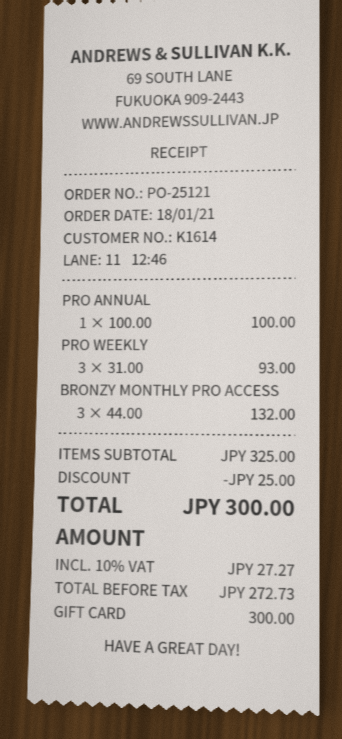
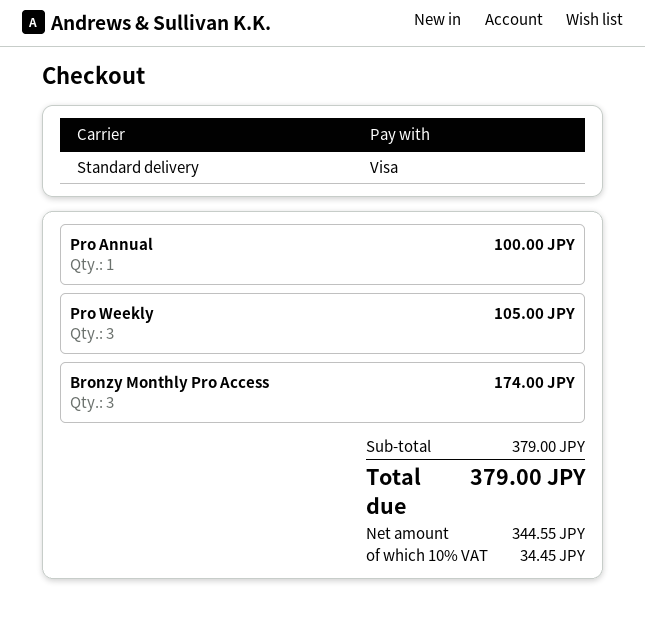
payment method: gift card -> Visa
PRO WEEKLY: 3 for 93.00 -> 3 for 105.00
BRONZY MONTHLY PRO ACCESS: 3 for 132.00 -> 3 for 174.00
subtotal: 325.00 -> 379.00
discount: 25.00 -> none
net: 272.73 -> 344.55
tax: 10% = 27.27 -> 10% = 34.45
total: 300.00 -> 379.00

